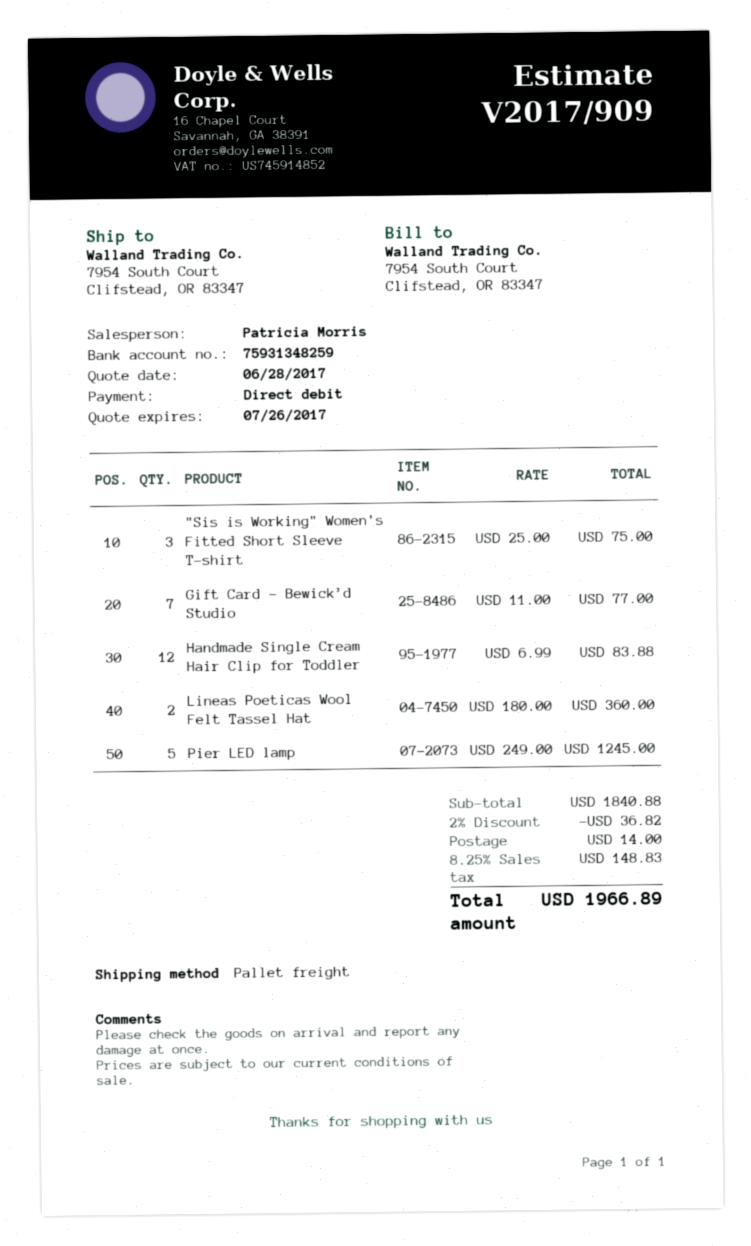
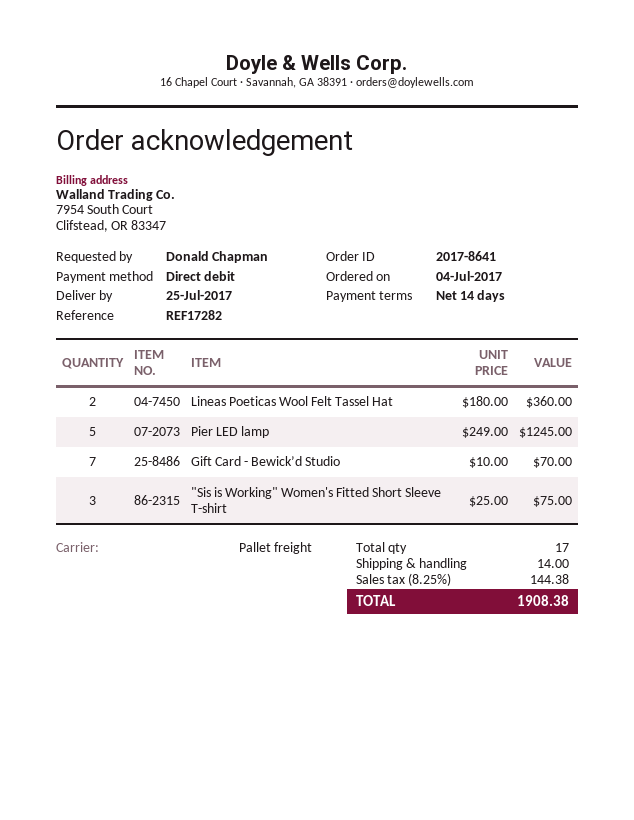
Gift Card - Bewick’d Studio: 7 x 11.00 = 77.00 -> 7 x 10.00 = 70.00
Handmade Single Cream Hair Clip for Toddler: 12 x 6.99 = 83.88 -> none
discount: 2% = 36.82 -> none
tax: 8.25% = 148.83 -> 8.25% = 144.38
total: 1966.89 -> 1908.38

